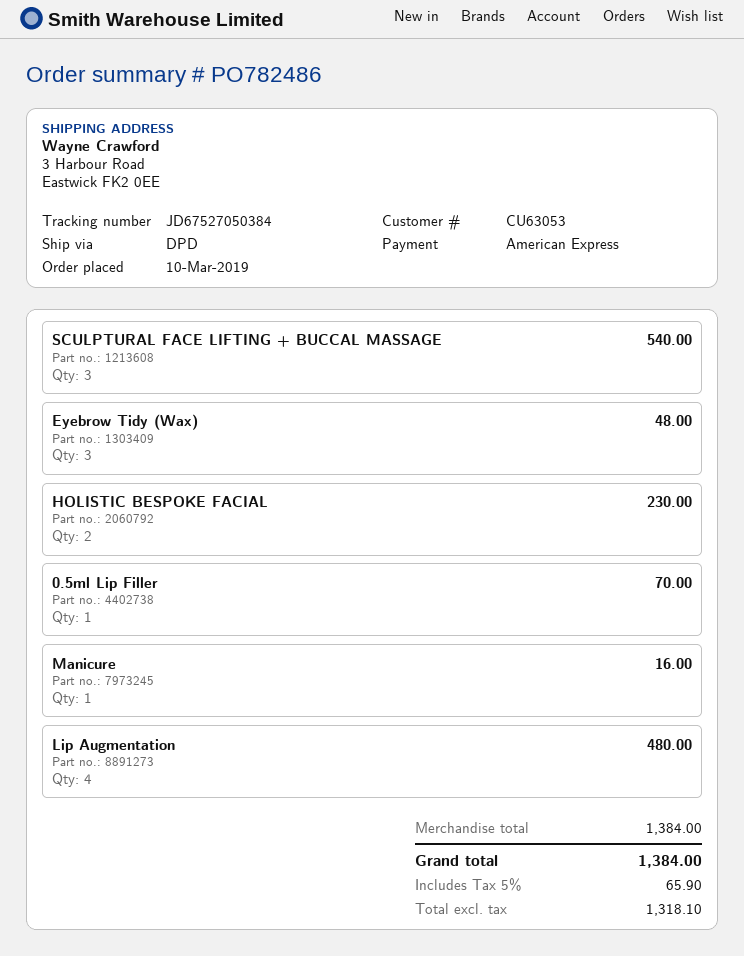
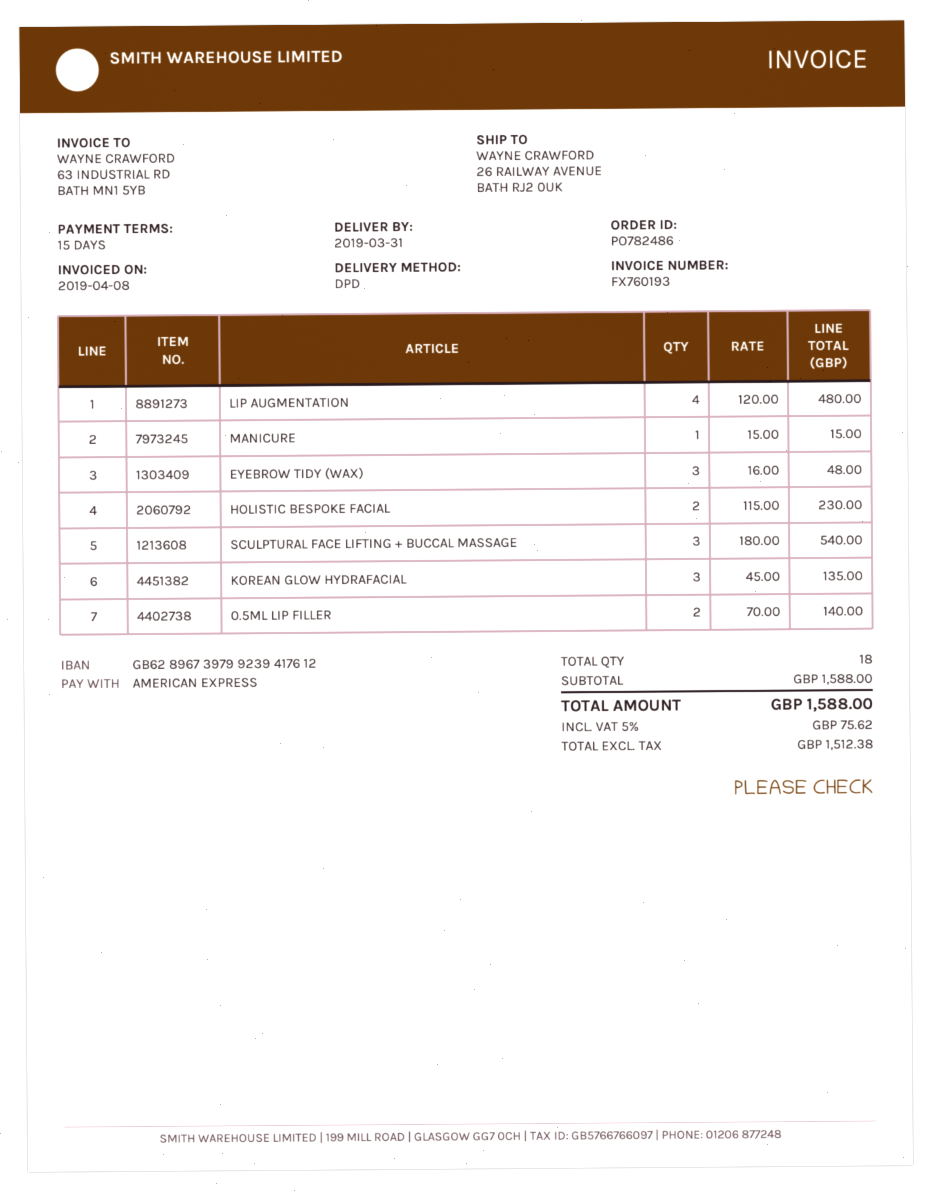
ship to: 3 Harbour Road, Eastwick FK2 0EE -> 26 RAILWAY AVENUE, BATH RJ2 0UK
0.5ml Lip Filler: 1 for 70.00 -> 2 for 140.00
Manicure: 1 for 16.00 -> 1 for 15.00
KOREAN GLOW HYDRAFACIAL: none -> 3 for 135.00
subtotal: 1384.00 -> 1588.00
net: 1318.10 -> 1512.38
tax: 5% = 65.90 -> 5% = 75.62
total: 1384.00 -> 1588.00

